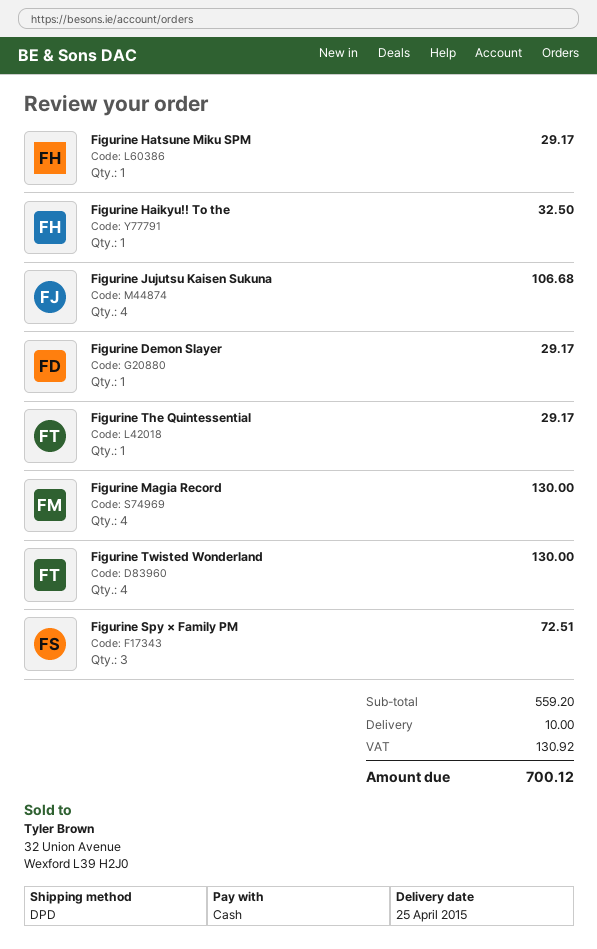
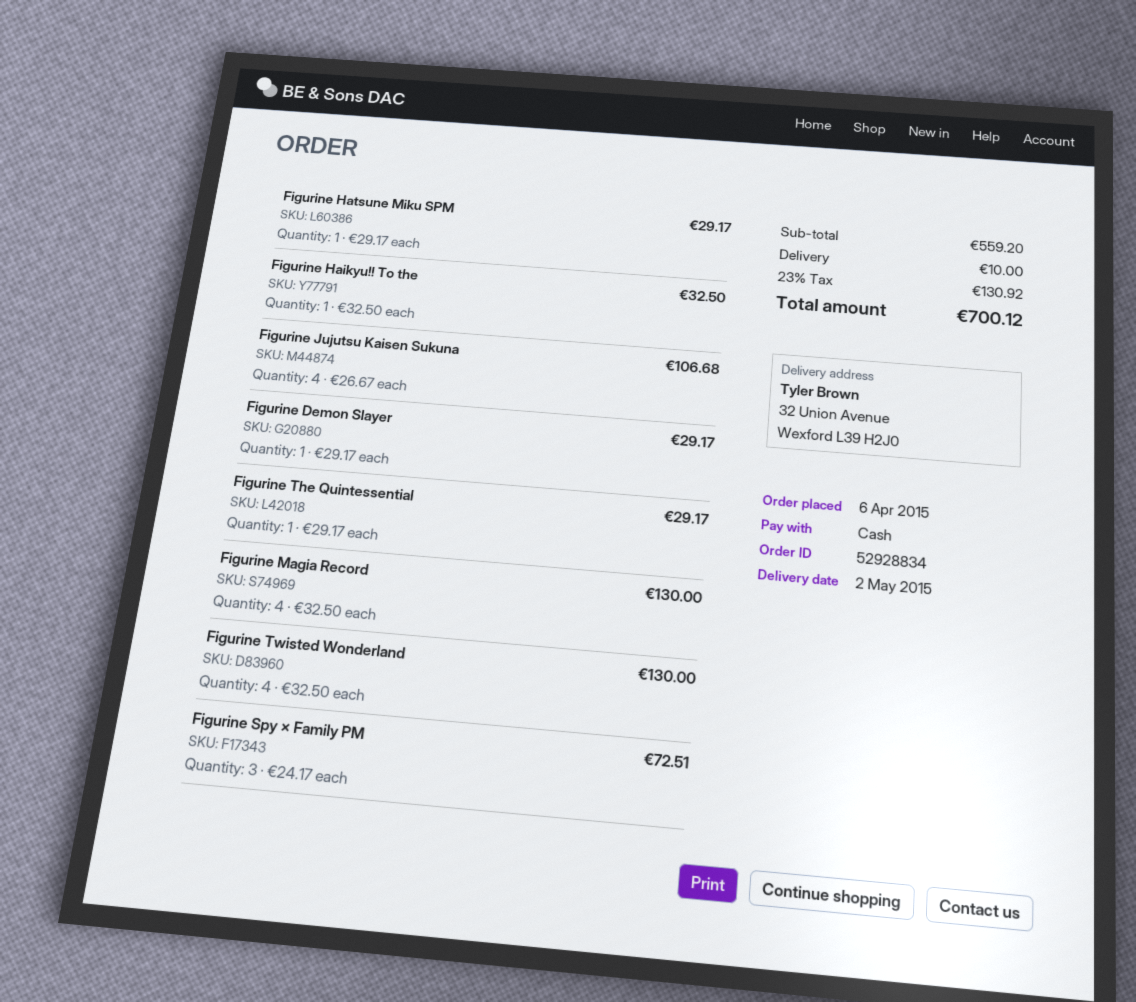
delivery date: 2015-04-25 -> 2015-05-02

